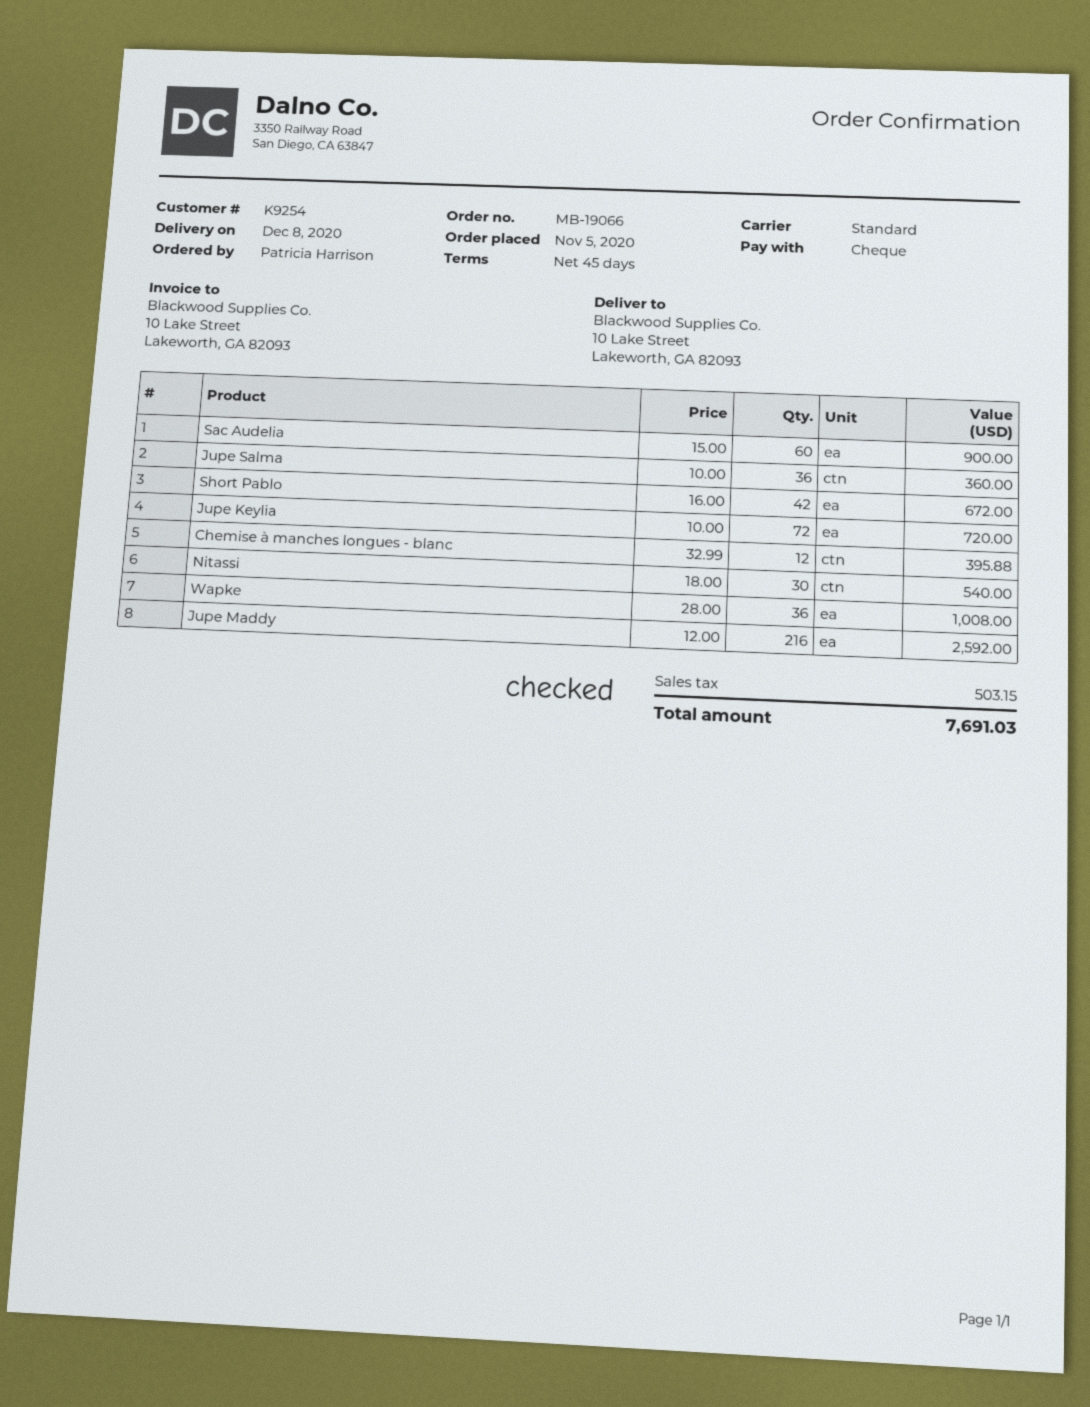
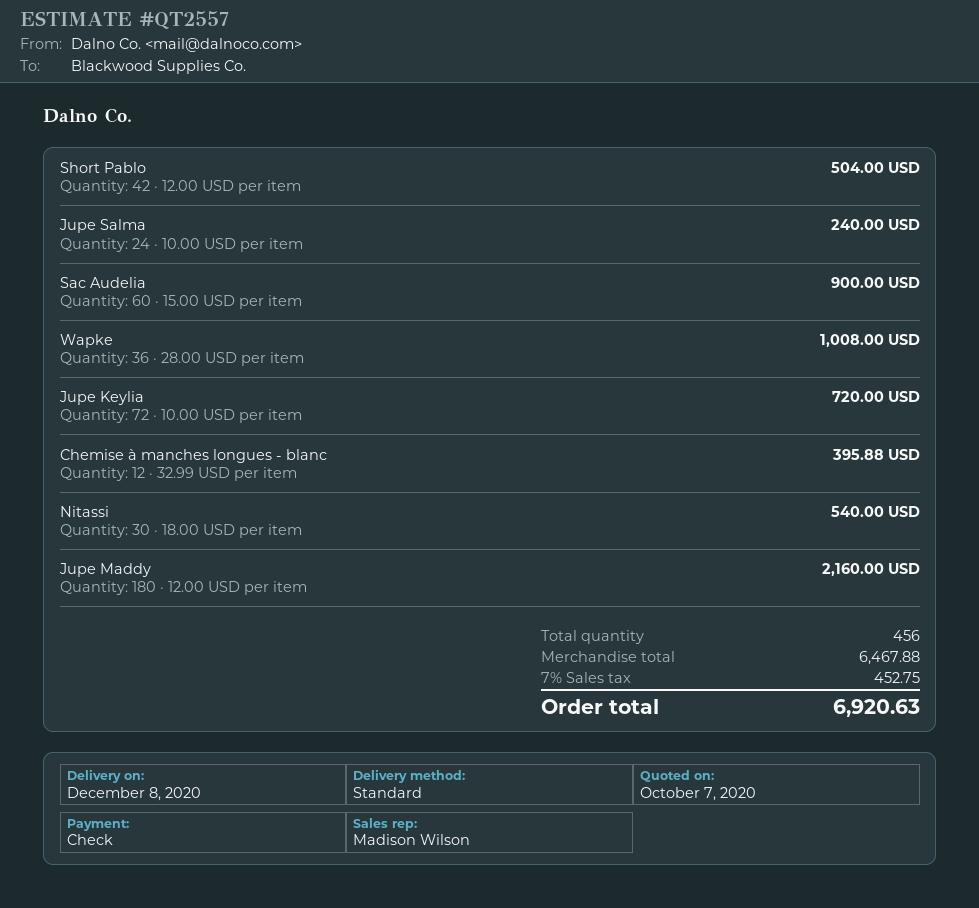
Jupe Salma: 36 x 10.00 = 360.00 -> 24 x 10.00 = 240.00
Short Pablo: 42 x 16.00 = 672.00 -> 42 x 12.00 = 504.00
Jupe Maddy: 216 x 12.00 = 2592.00 -> 180 x 12.00 = 2160.00
tax: 503.15 -> 452.75
total: 7691.03 -> 6920.63

